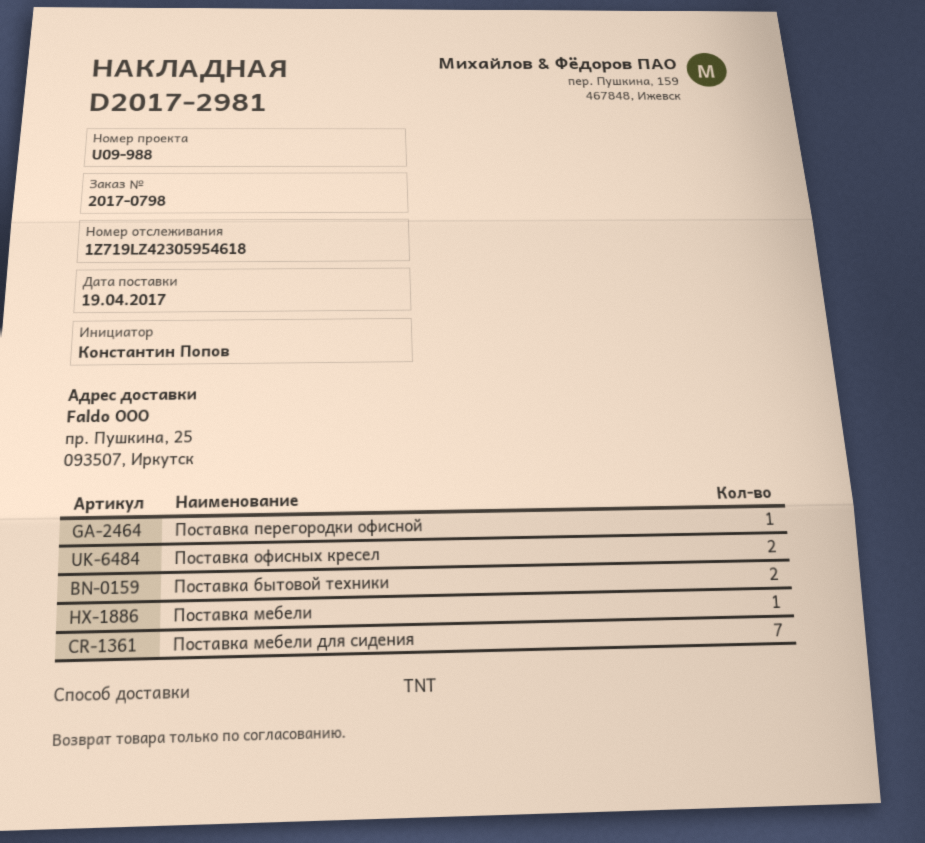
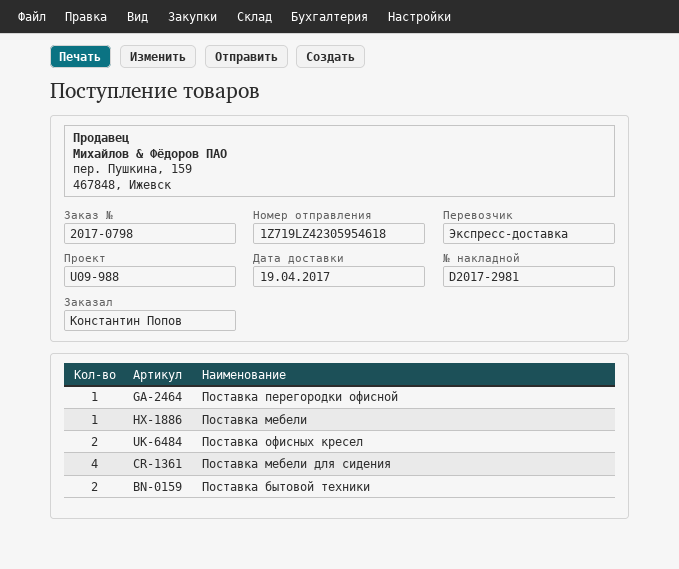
shipping method: TNT -> express
Поставка мебели для сидения: 7 -> 4

